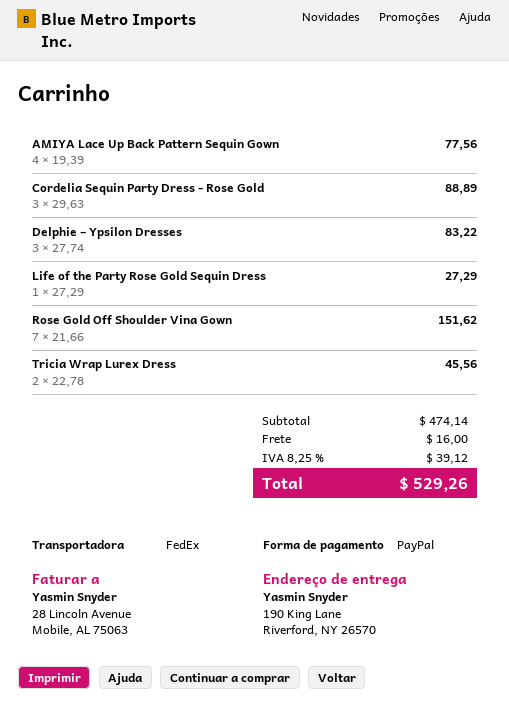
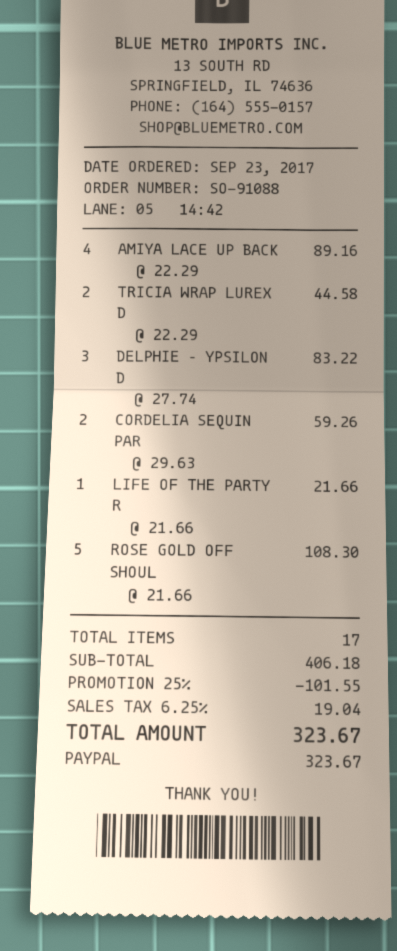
AMIYA Lace Up Back Pattern Sequin Gown: 4 x 19.39 = 77.56 -> 4 x 22.29 = 89.16
Cordelia Sequin Party Dress - Rose Gold: 3 x 29.63 = 88.89 -> 2 x 29.63 = 59.26
Life of the Party Rose Gold Sequin Dress: 1 x 27.29 = 27.29 -> 1 x 21.66 = 21.66
Rose Gold Off Shoulder Vina Gown: 7 x 21.66 = 151.62 -> 5 x 21.66 = 108.30
Tricia Wrap Lurex Dress: 2 x 22.78 = 45.56 -> 2 x 22.29 = 44.58
subtotal: 474.14 -> 406.18
discount: none -> 25% = 101.55
shipping: 16.00 -> none
tax: 8.25% = 39.12 -> 6.25% = 19.04
total: 529.26 -> 323.67

